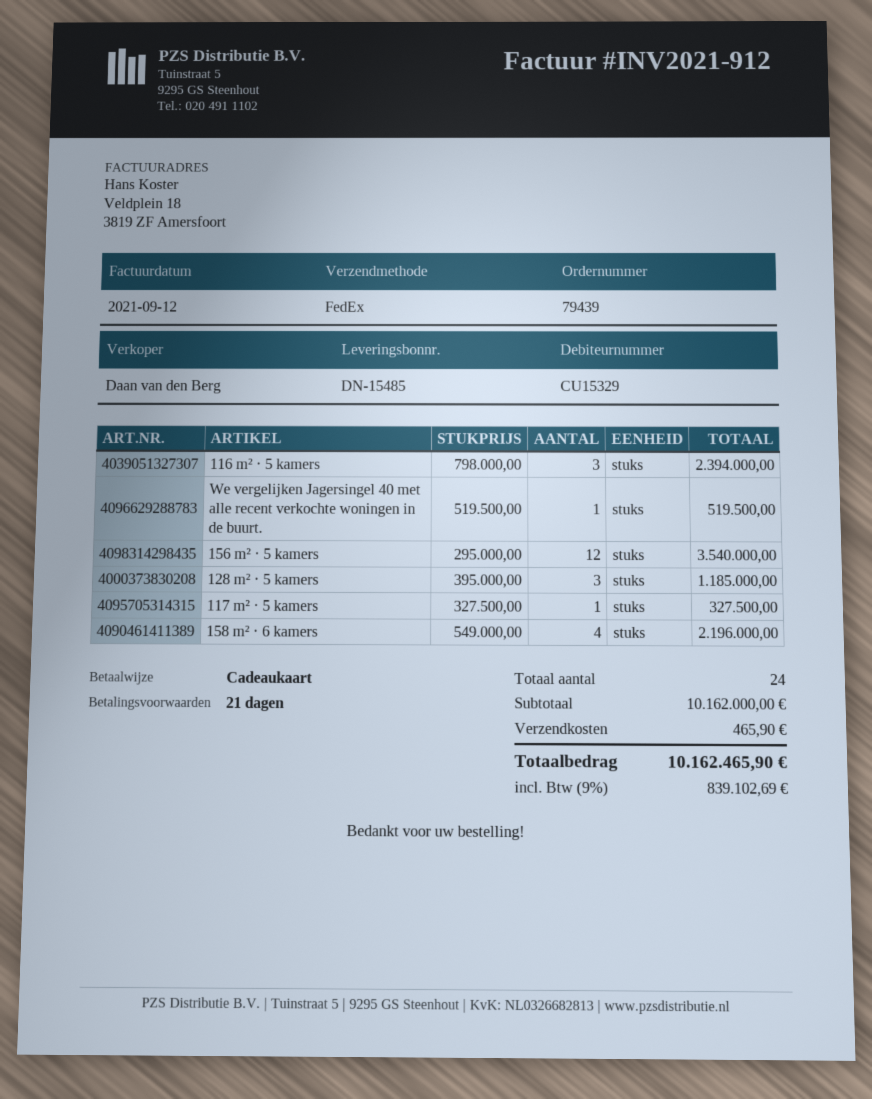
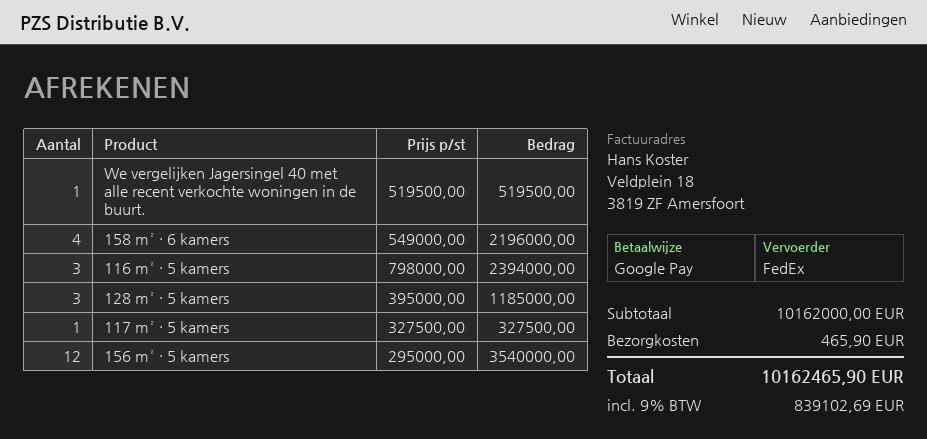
payment method: gift card -> Google Pay

